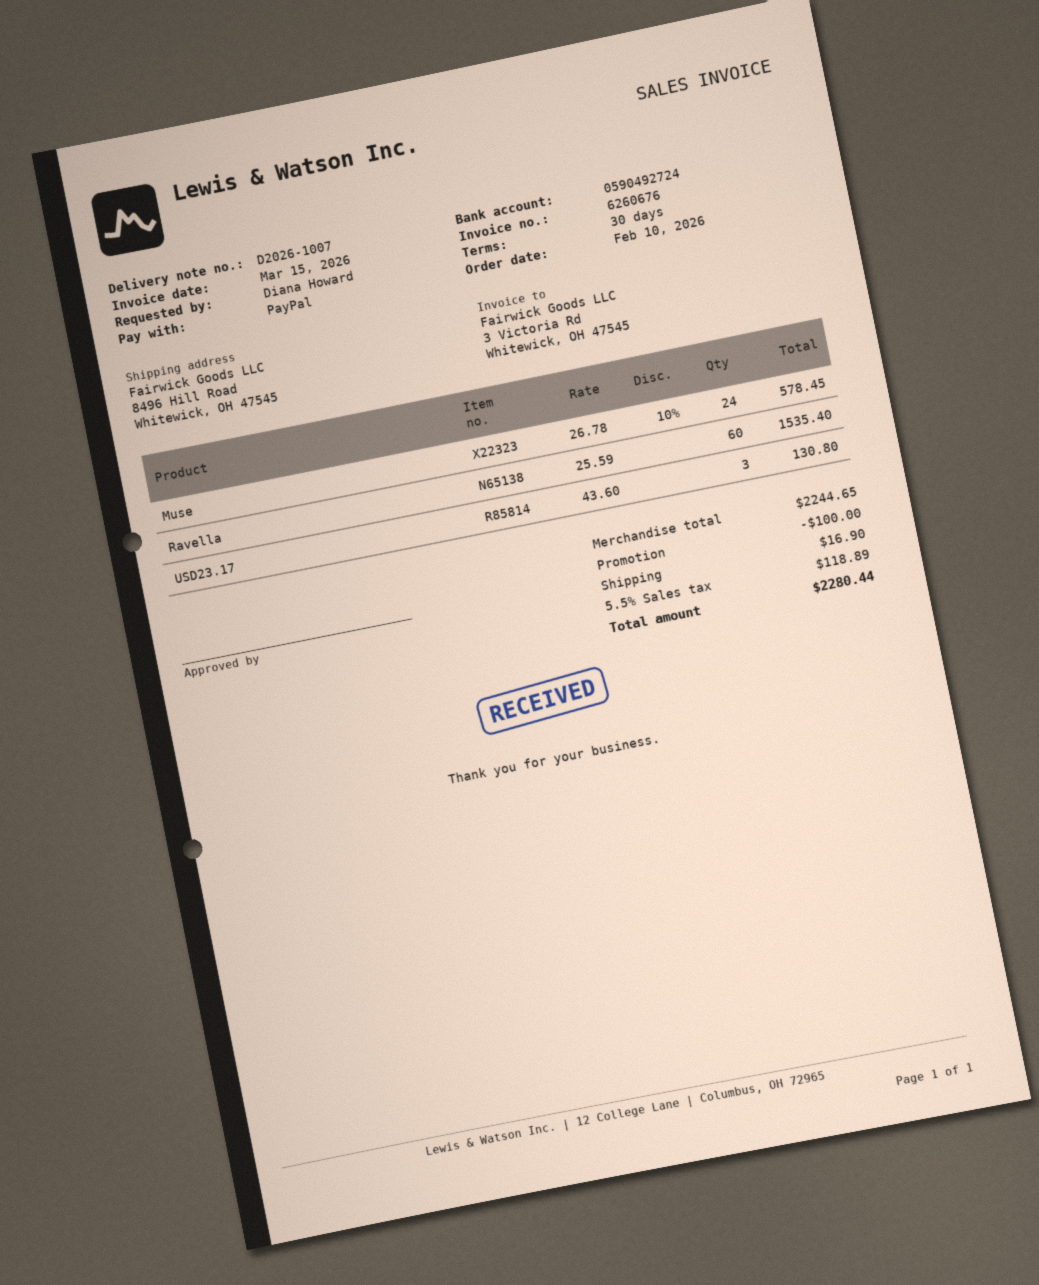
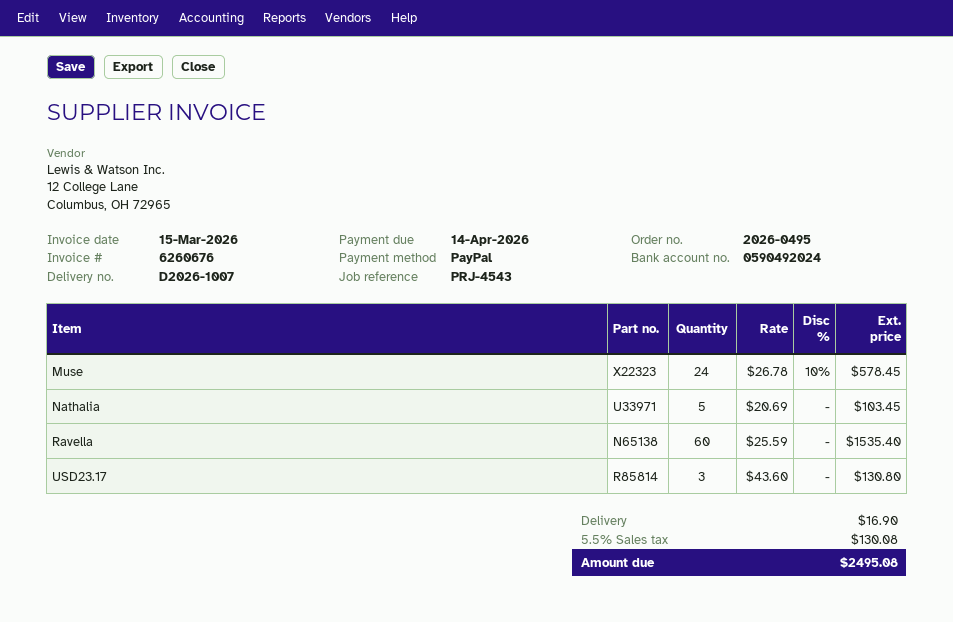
bank account: 0590492724 -> 0590492024
Nathalia: none -> 5 x 20.69 = 103.45
discount: 100.00 -> none
tax: 5.5% = 118.89 -> 5.5% = 130.08
total: 2280.44 -> 2495.08

